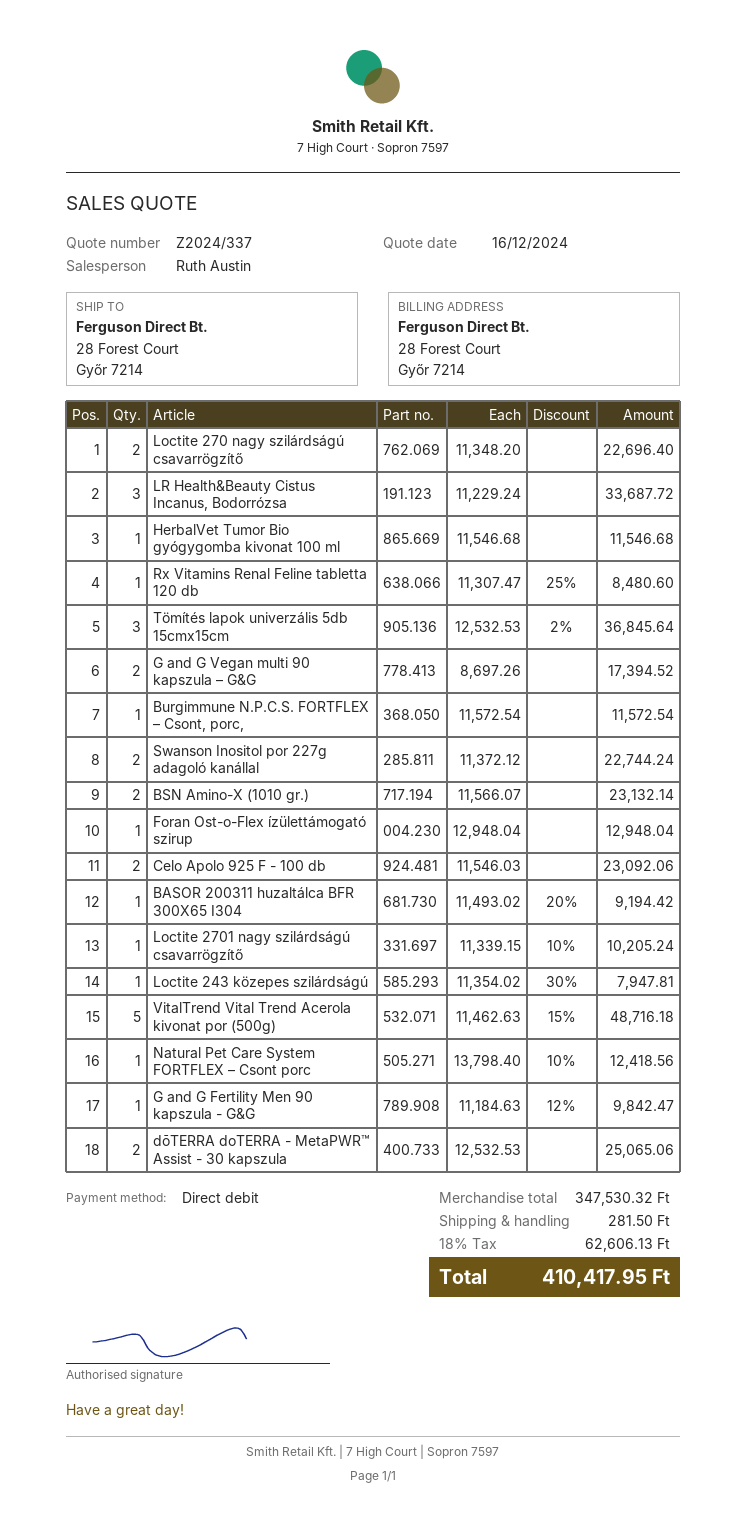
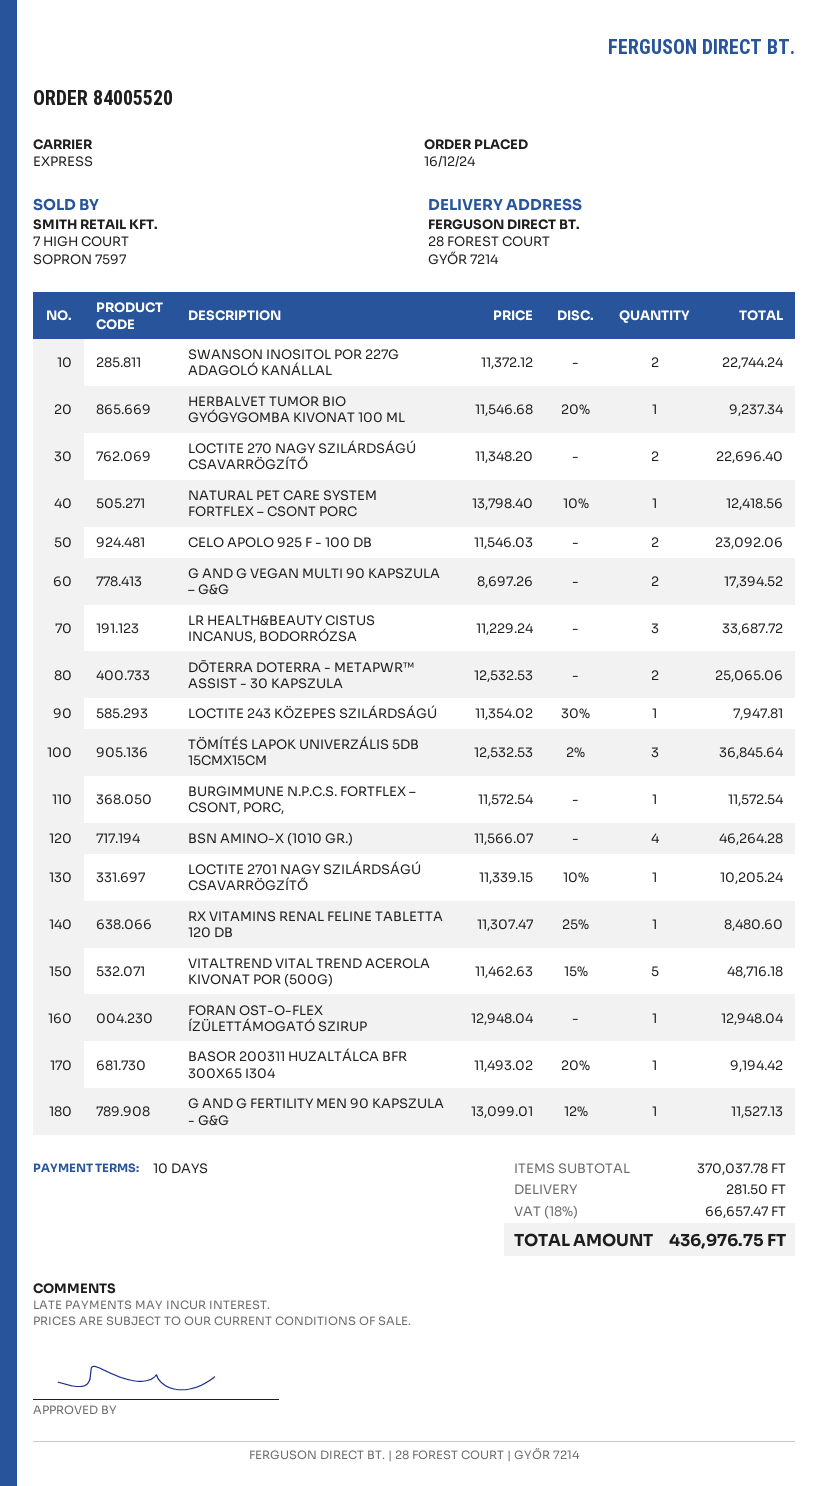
HerbalVet Tumor Bio gyógygomba kivonat 100 ml: 1 x 11546.68 = 11546.68 -> 1 x 11546.68 - 20% = 9237.34
BSN Amino-X (1010 gr.): 2 x 11566.07 = 23132.14 -> 4 x 11566.07 = 46264.28
G and G Fertility Men 90 kapszula - G&G: 1 x 11184.63 - 12% = 9842.47 -> 1 x 13099.01 - 12% = 11527.13
subtotal: 347530.32 -> 370037.78
tax: 18% = 62606.13 -> 18% = 66657.47
total: 410417.95 -> 436976.75

